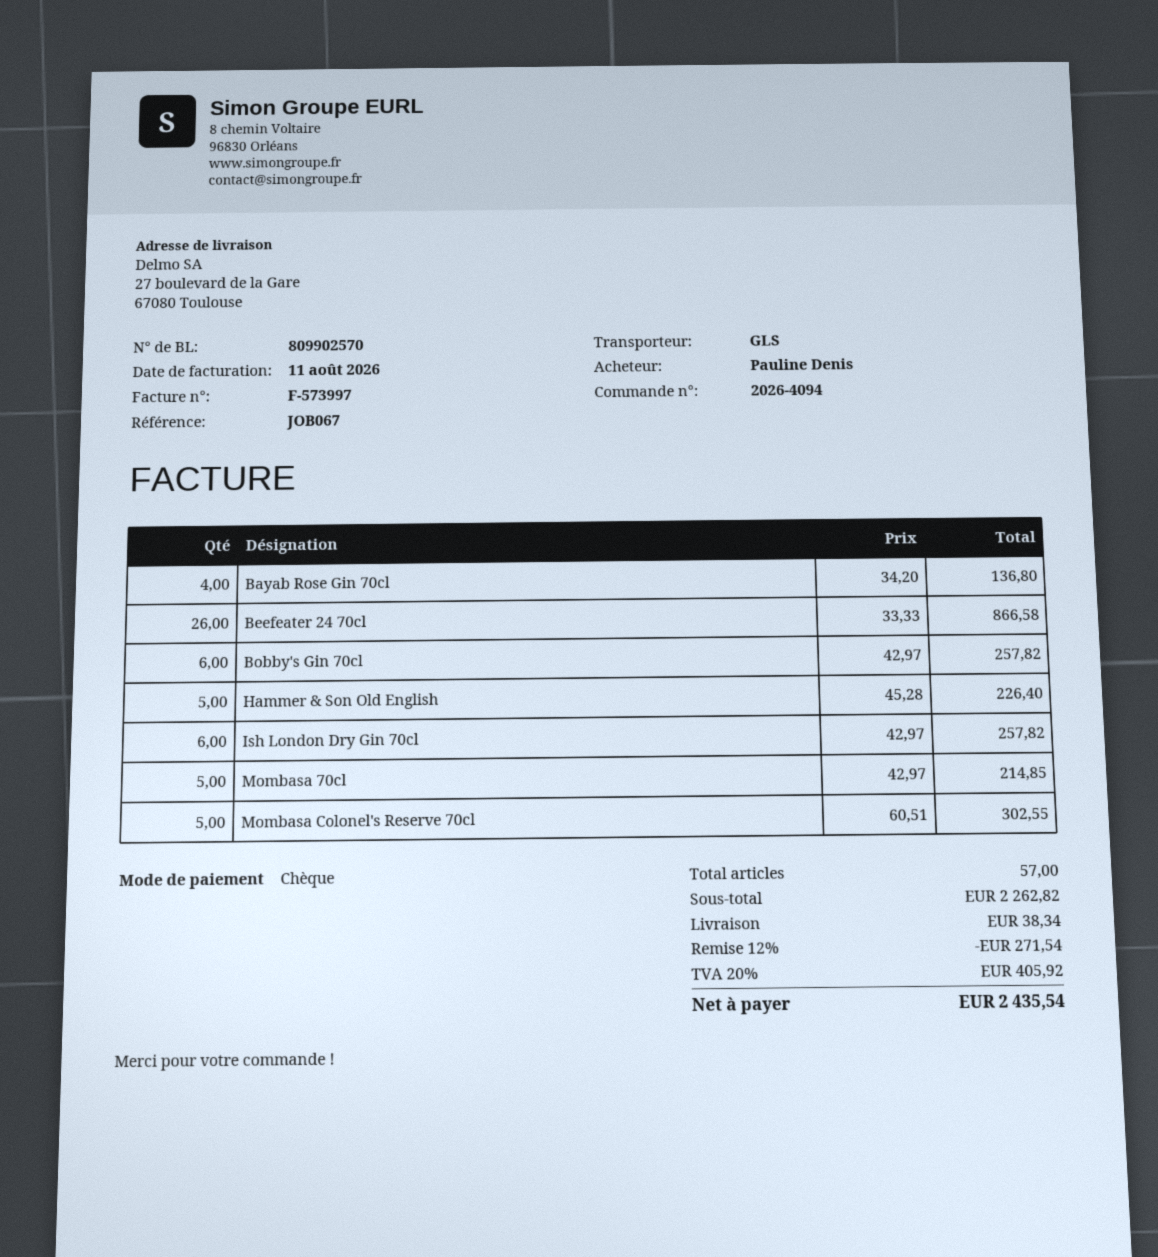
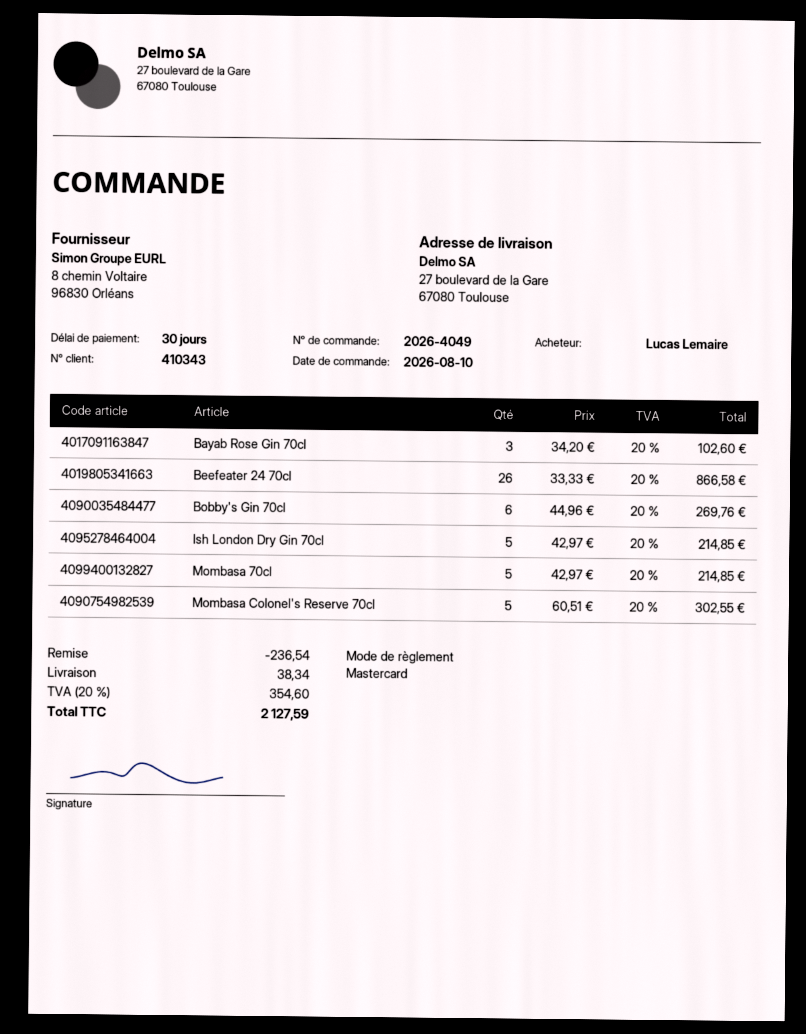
order number: 2026-4094 -> 2026-4049
ordered by: Pauline Denis -> Lucas Lemaire
payment method: cheque -> Mastercard
Bayab Rose Gin 70cl: 4 x 34.20 = 136.80 -> 3 x 34.20 = 102.60
Bobby's Gin 70cl: 6 x 42.97 = 257.82 -> 6 x 44.96 = 269.76
Hammer & Son Old English: 5 x 45.28 = 226.40 -> none
Ish London Dry Gin 70cl: 6 x 42.97 = 257.82 -> 5 x 42.97 = 214.85
discount: 271.54 -> 236.54
tax: 20% = 405.92 -> 20% = 354.60
total: 2435.54 -> 2127.59

